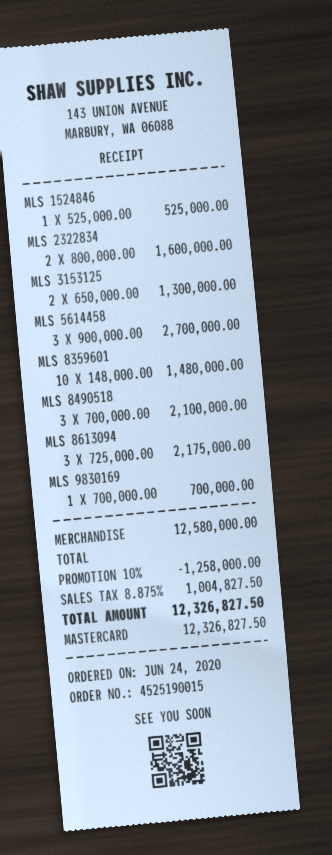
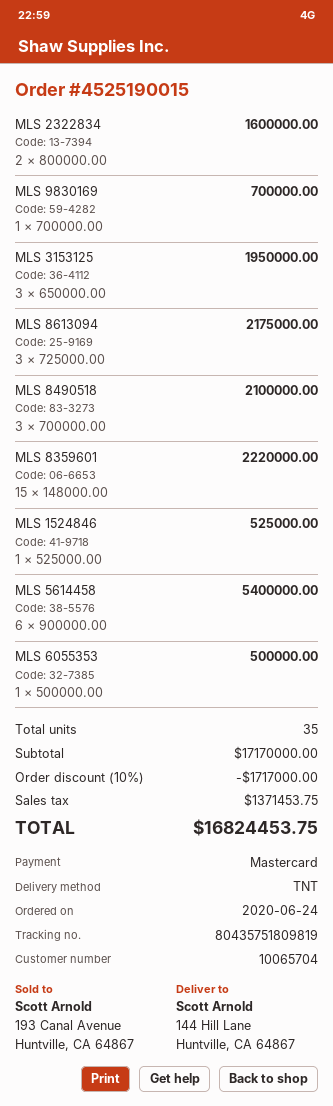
MLS 3153125: 2 x 650000.00 = 1300000.00 -> 3 x 650000.00 = 1950000.00
MLS 5614458: 3 x 900000.00 = 2700000.00 -> 6 x 900000.00 = 5400000.00
MLS 8359601: 10 x 148000.00 = 1480000.00 -> 15 x 148000.00 = 2220000.00
MLS 6055353: none -> 1 x 500000.00 = 500000.00
subtotal: 12580000.00 -> 17170000.00
discount: 10% = 1258000.00 -> 10% = 1717000.00
tax: 1004827.50 -> 1371453.75
total: 12326827.50 -> 16824453.75

